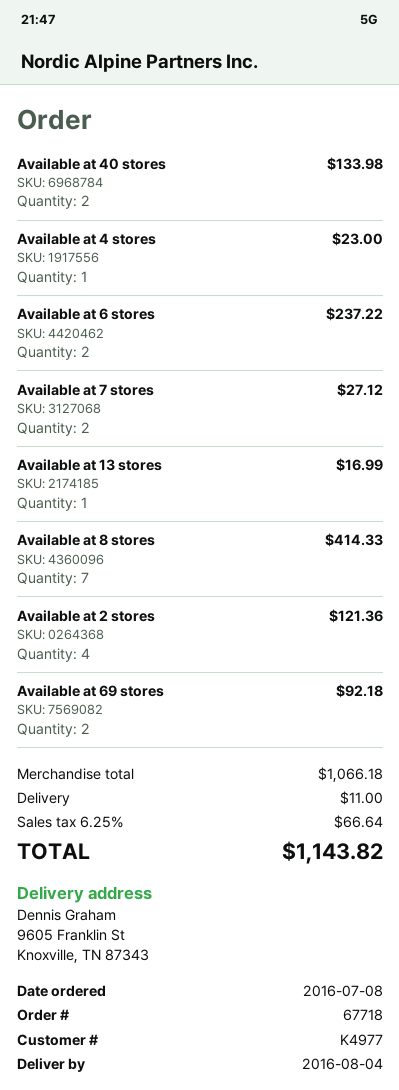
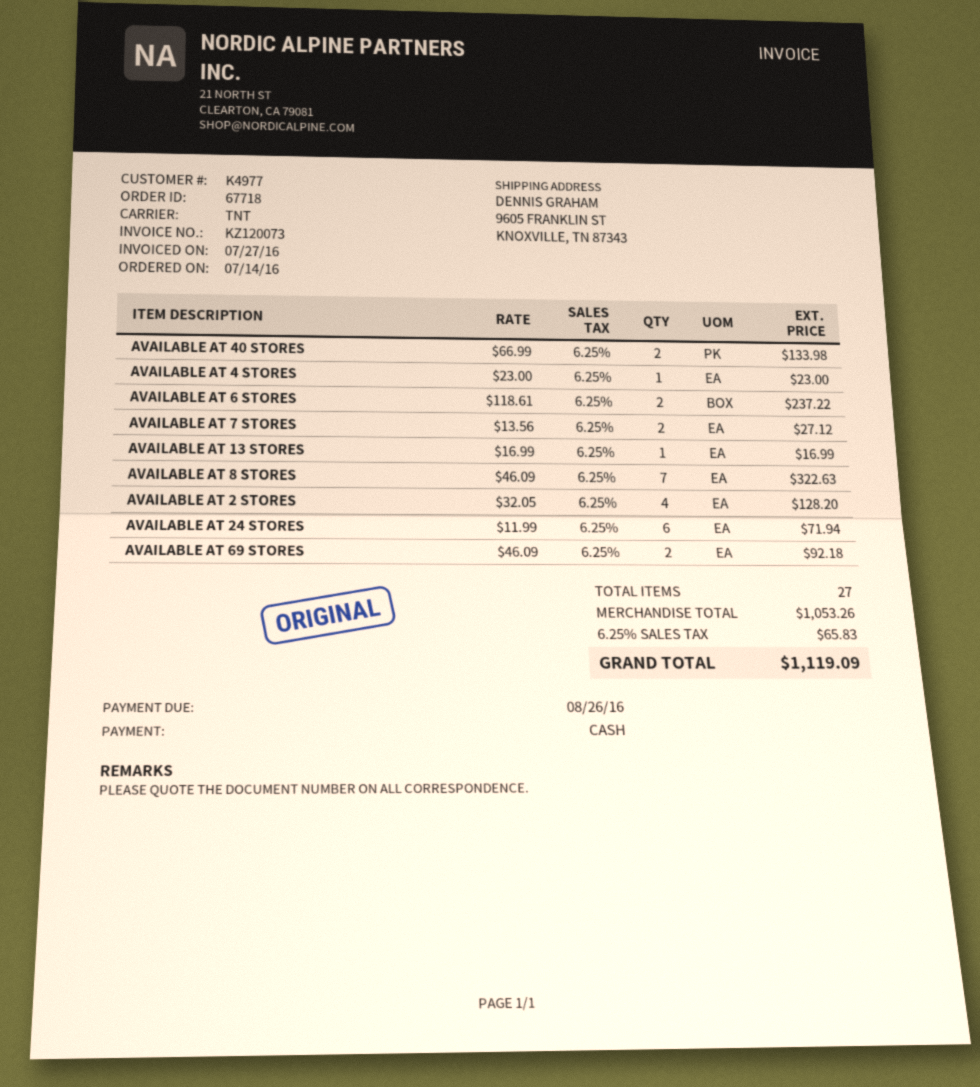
order date: 2016-07-08 -> 2016-07-14
Available at 8 stores: 7 for 414.33 -> 7 for 322.63
Available at 2 stores: 4 for 121.36 -> 4 for 128.20
AVAILABLE AT 24 STORES: none -> 6 for 71.94
subtotal: 1066.18 -> 1053.26
shipping: 11.00 -> none
tax: 6.25% = 66.64 -> 6.25% = 65.83
total: 1143.82 -> 1119.09

